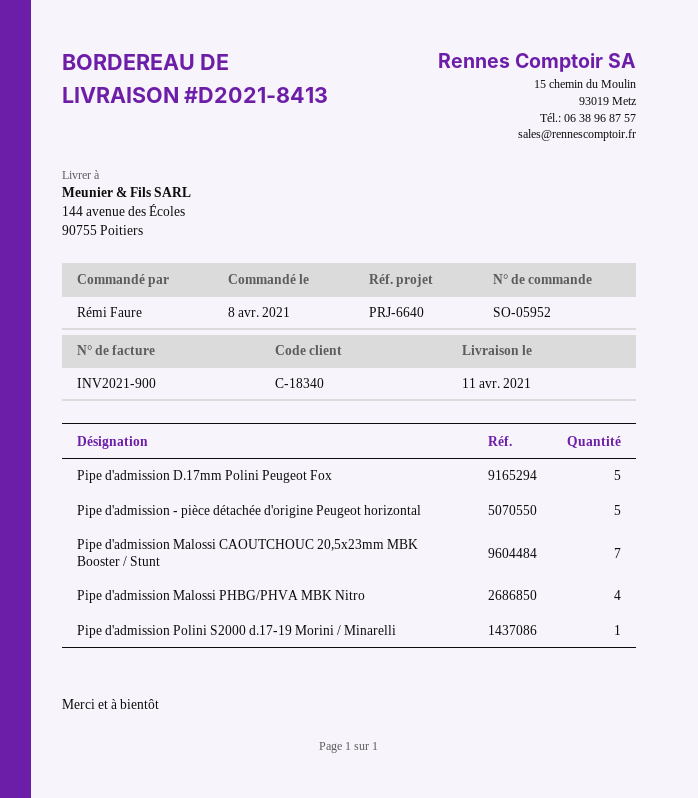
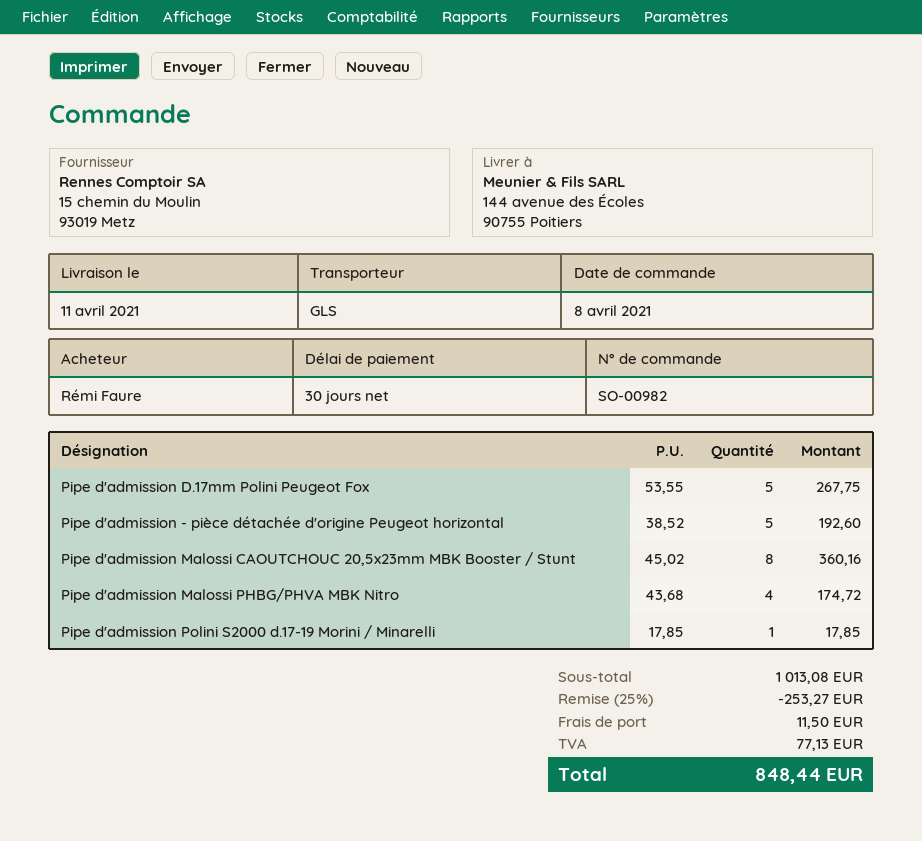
order number: SO-05952 -> SO-00982
Pipe d'admission Malossi CAOUTCHOUC 20,5x23mm MBK Booster / Stunt: 7 -> 8

